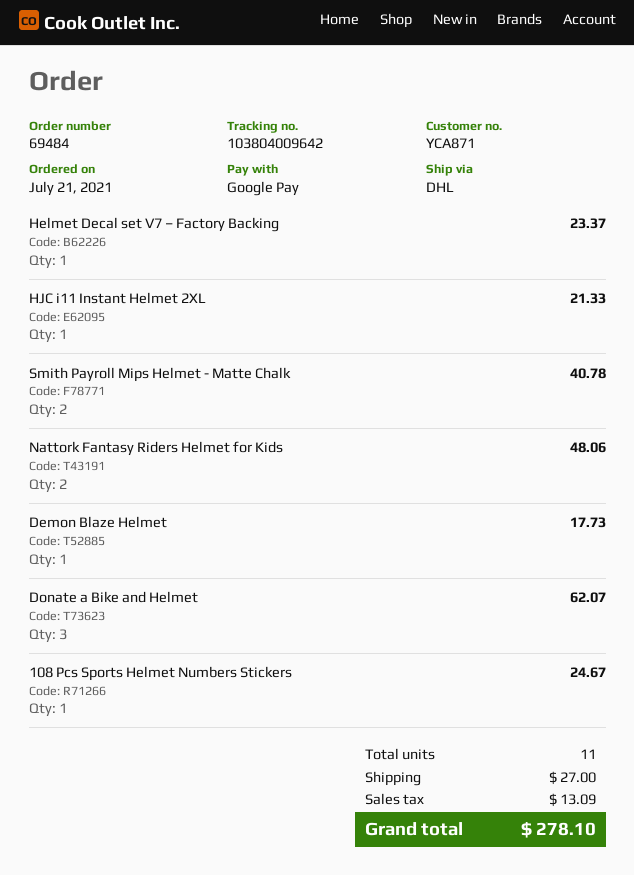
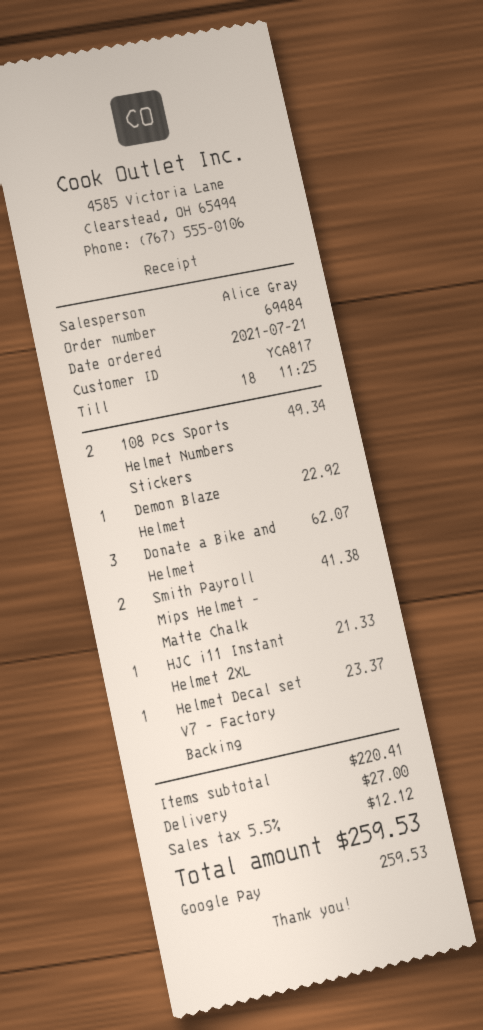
customer number: YCA871 -> YCA817
Smith Payroll Mips Helmet - Matte Chalk: 2 for 40.78 -> 2 for 41.38
Nattork Fantasy Riders Helmet for Kids: 2 for 48.06 -> none
Demon Blaze Helmet: 1 for 17.73 -> 1 for 22.92
108 Pcs Sports Helmet Numbers Stickers: 1 for 24.67 -> 2 for 49.34
tax: 13.09 -> 12.12
total: 278.10 -> 259.53

